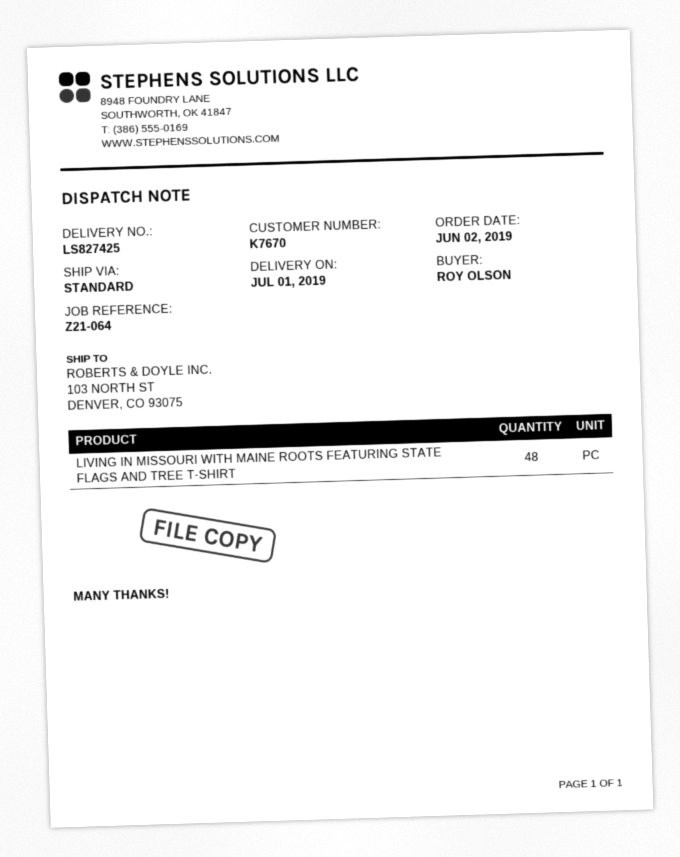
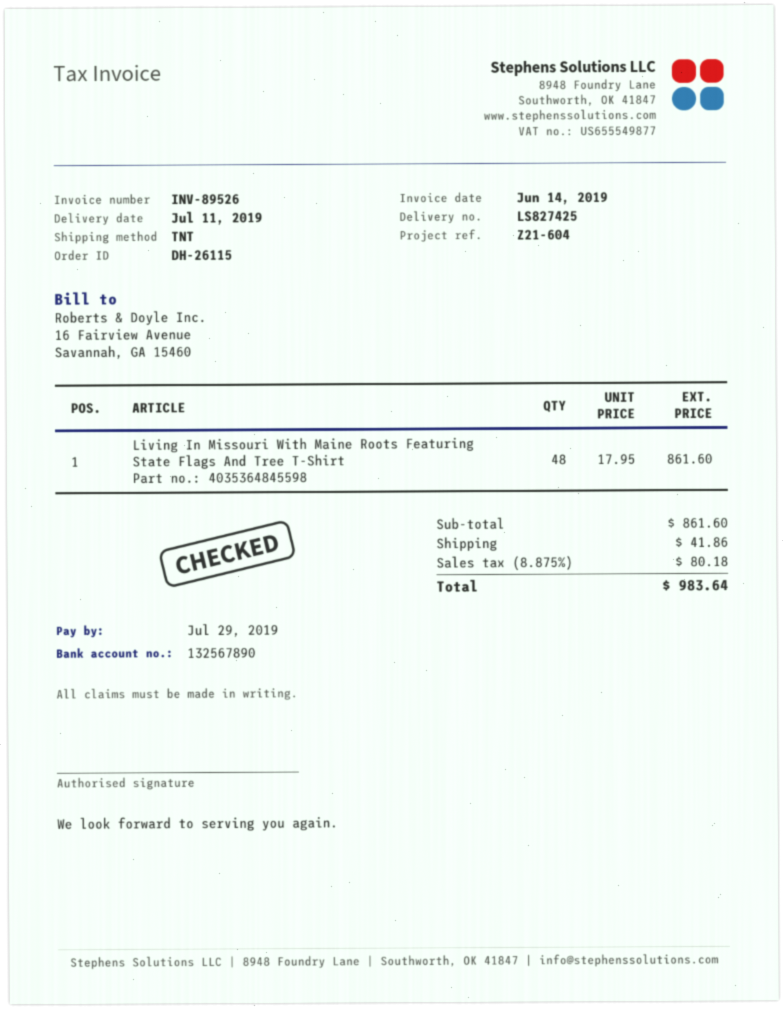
delivery date: 2019-07-01 -> 2019-07-11
reference: Z21-064 -> Z21-604
shipping method: standard -> TNT

